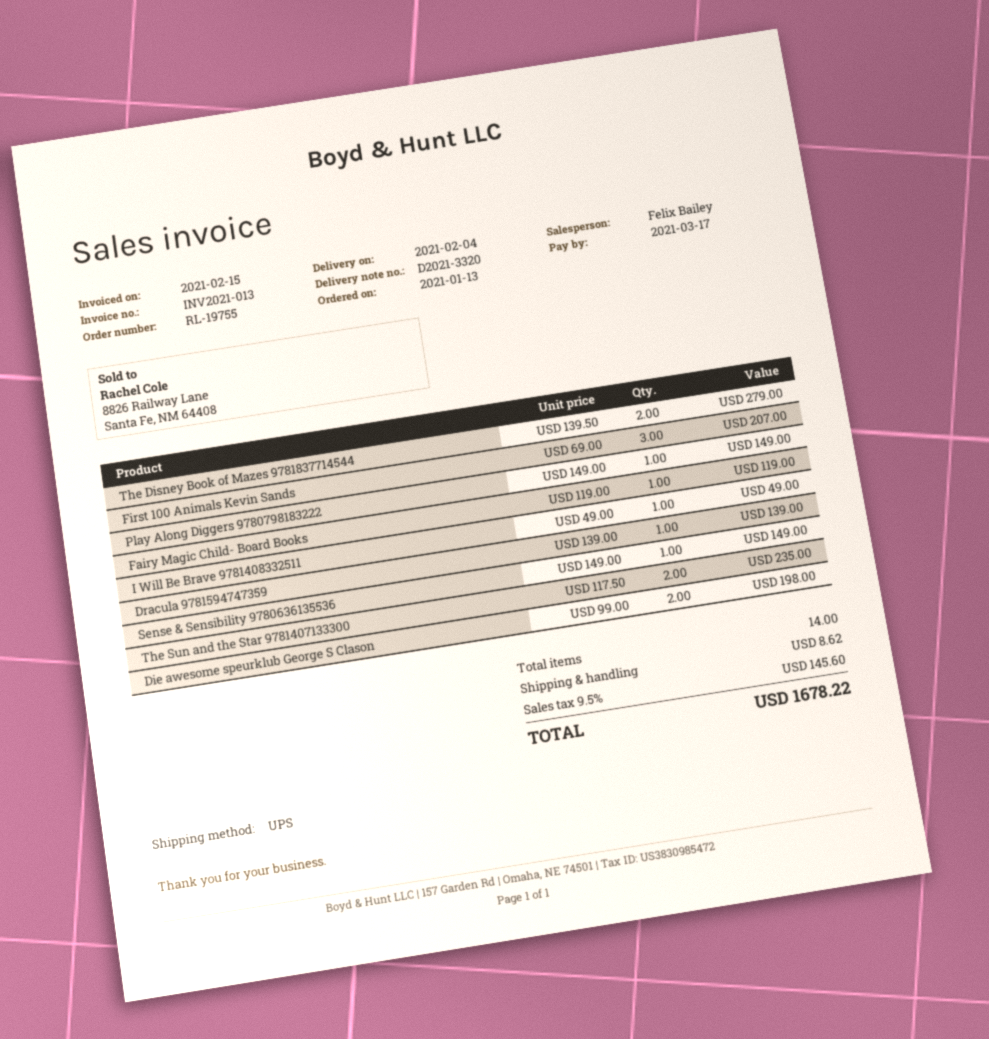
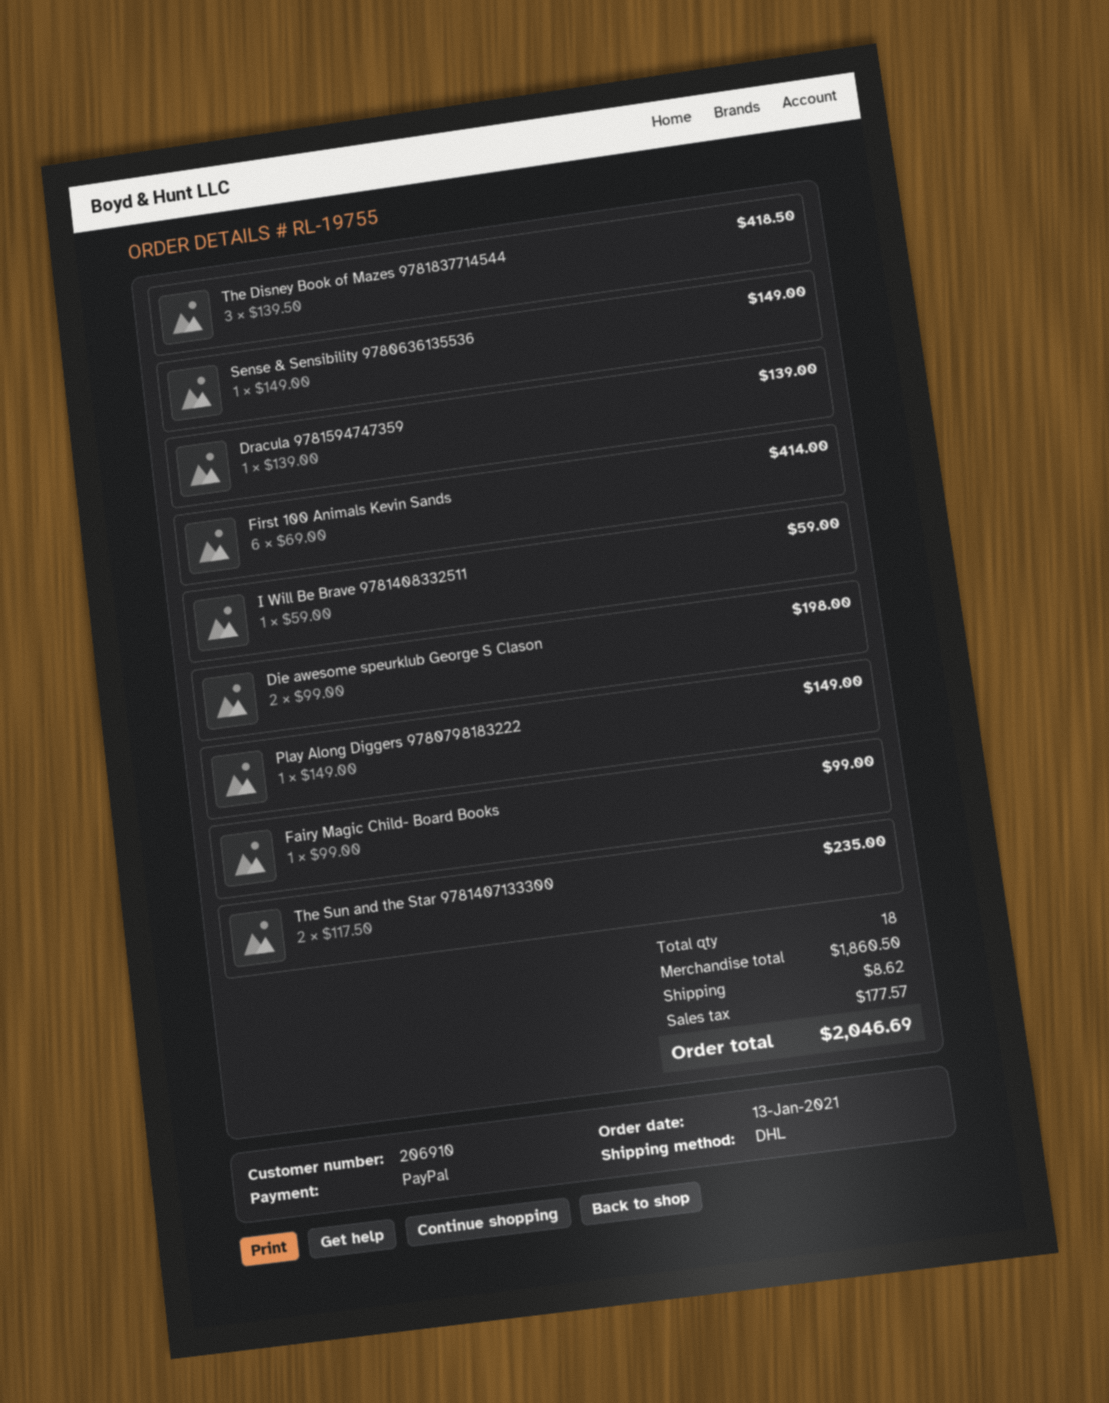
shipping method: UPS -> DHL
The Disney Book of Mazes 9781837714544: 2 x 139.50 = 279.00 -> 3 x 139.50 = 418.50
First 100 Animals Kevin Sands: 3 x 69.00 = 207.00 -> 6 x 69.00 = 414.00
Fairy Magic Child- Board Books: 1 x 119.00 = 119.00 -> 1 x 99.00 = 99.00
I Will Be Brave 9781408332511: 1 x 49.00 = 49.00 -> 1 x 59.00 = 59.00
total quantity: 14 -> 18
tax: 145.60 -> 177.57
total: 1678.22 -> 2046.69

